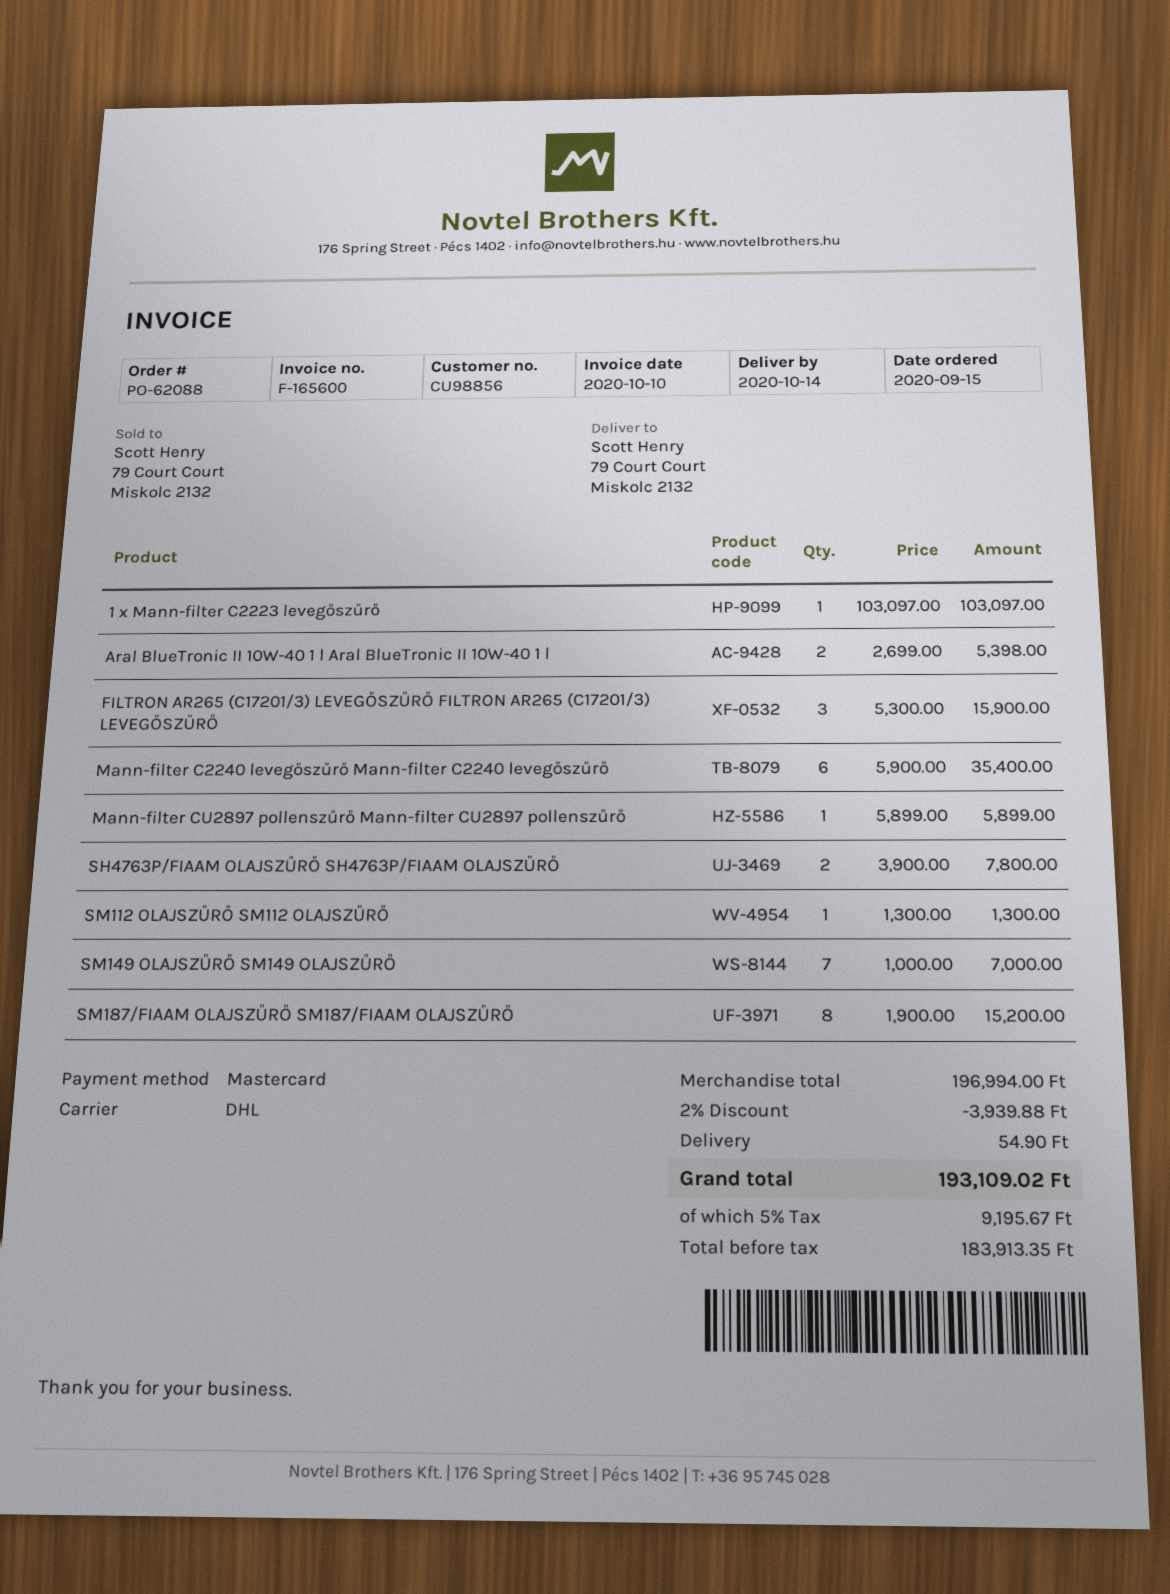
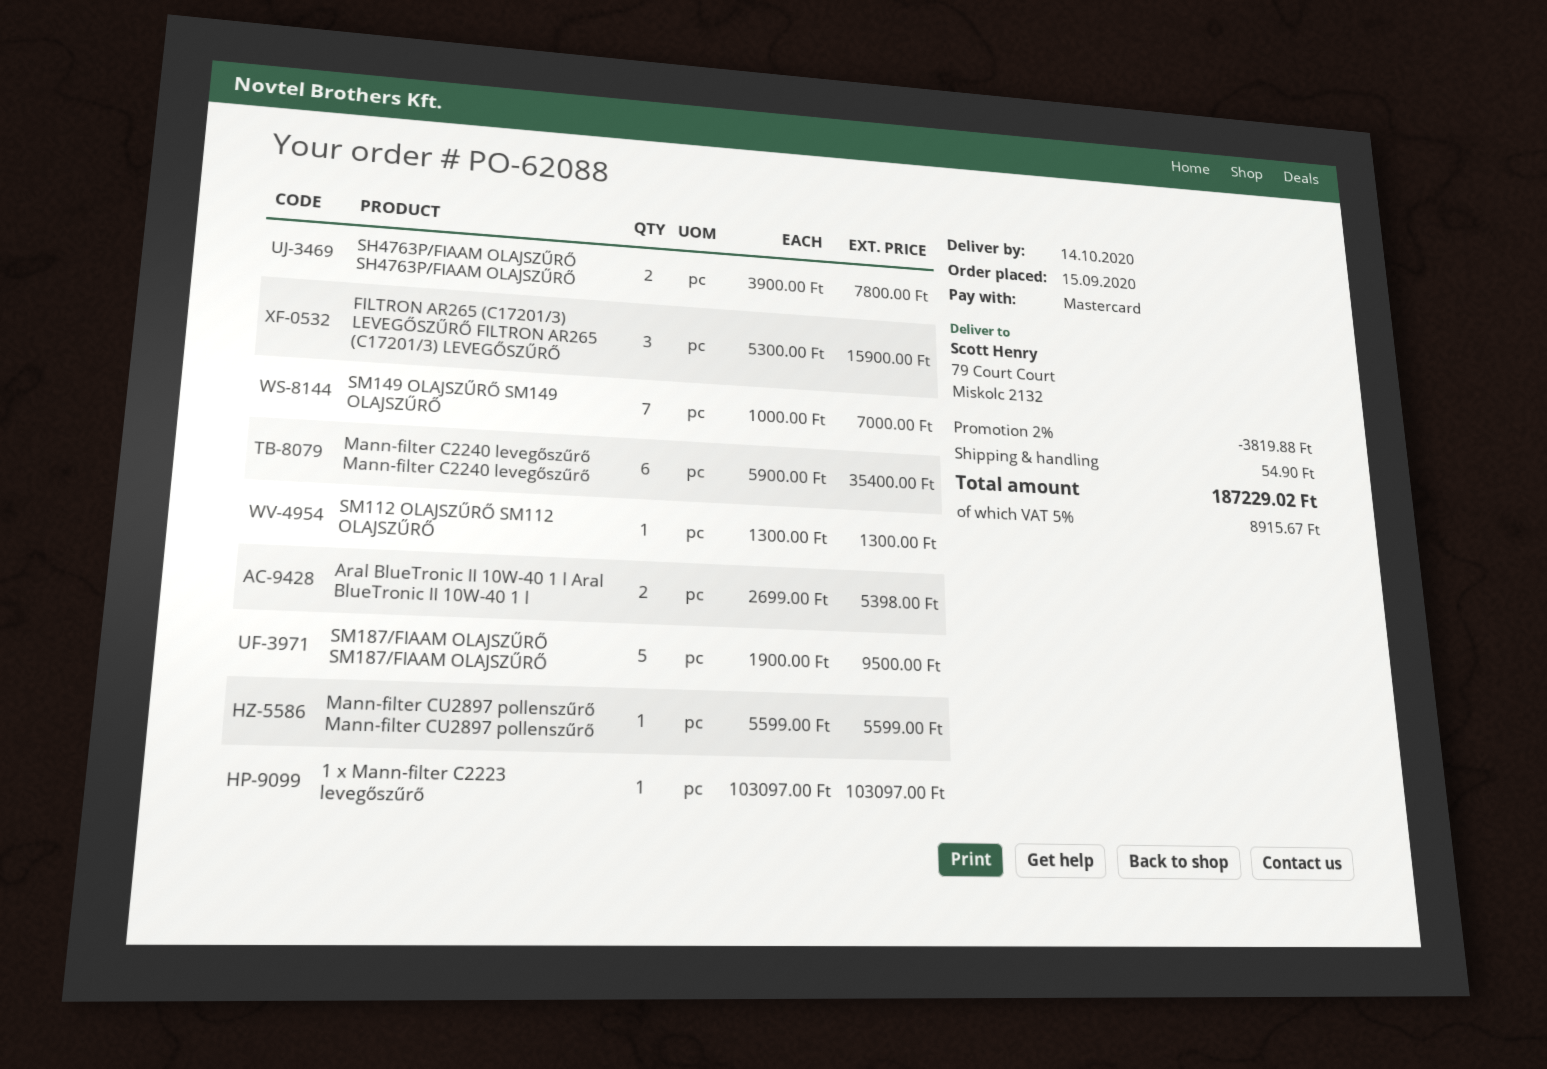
Mann-filter CU2897 pollenszűrő Mann-filter CU2897 pollenszűrő: 1 x 5899.00 = 5899.00 -> 1 x 5599.00 = 5599.00
SM187/FIAAM OLAJSZŰRŐ SM187/FIAAM OLAJSZŰRŐ: 8 x 1900.00 = 15200.00 -> 5 x 1900.00 = 9500.00
discount: 2% = 3939.88 -> 2% = 3819.88
tax: 5% = 9195.67 -> 5% = 8915.67
total: 193109.02 -> 187229.02

